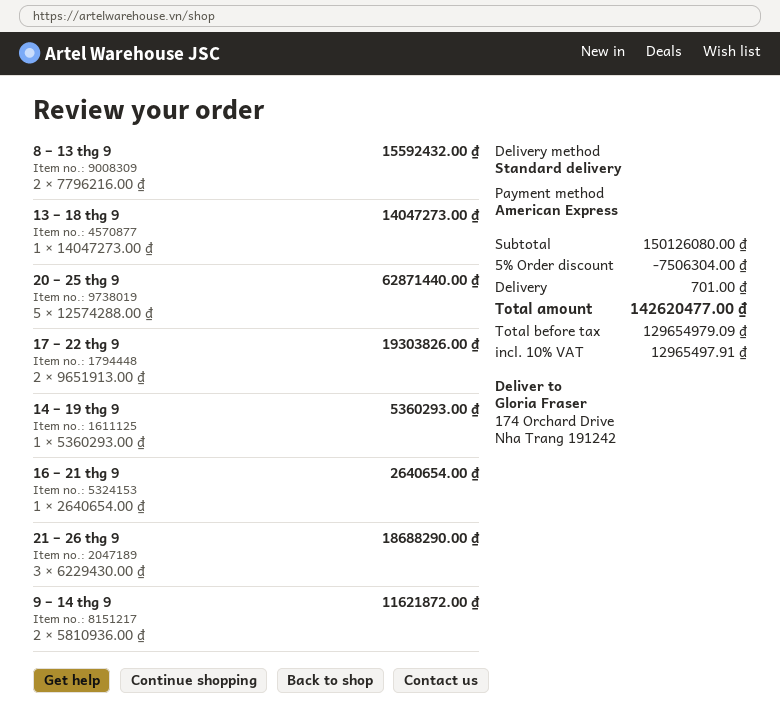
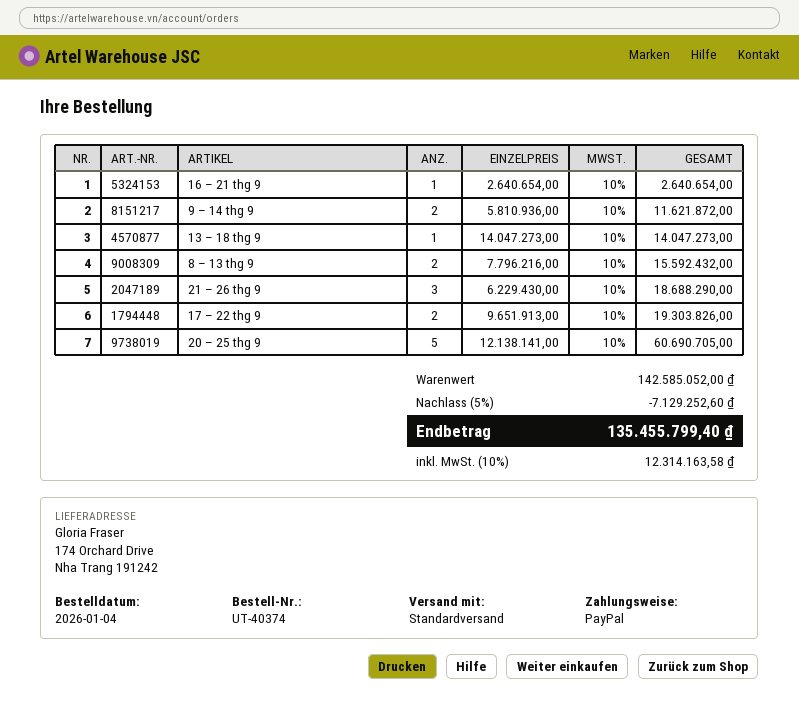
payment method: American Express -> PayPal
20 – 25 thg 9: 5 x 12574288.00 = 62871440.00 -> 5 x 12138141.00 = 60690705.00
14 – 19 thg 9: 1 x 5360293.00 = 5360293.00 -> none
subtotal: 150126080.00 -> 142585052.00
discount: 5% = 7506304.00 -> 5% = 7129252.60
shipping: 701.00 -> none
tax: 10% = 12965497.91 -> 10% = 12314163.58
total: 142620477.00 -> 135455799.40

